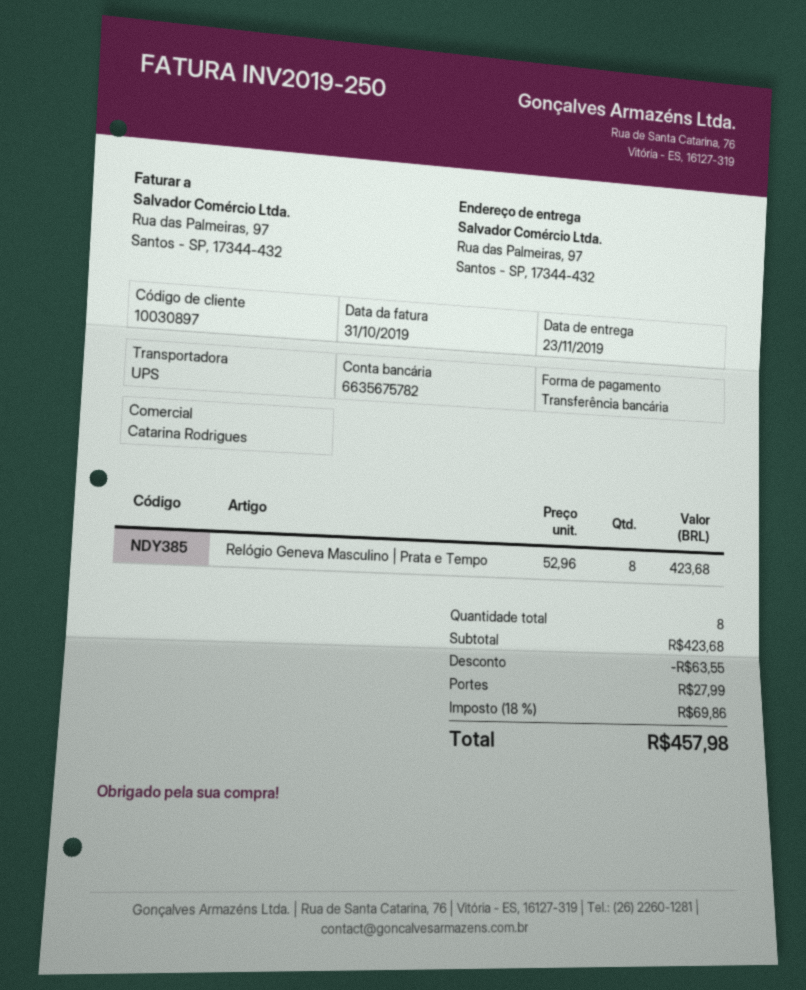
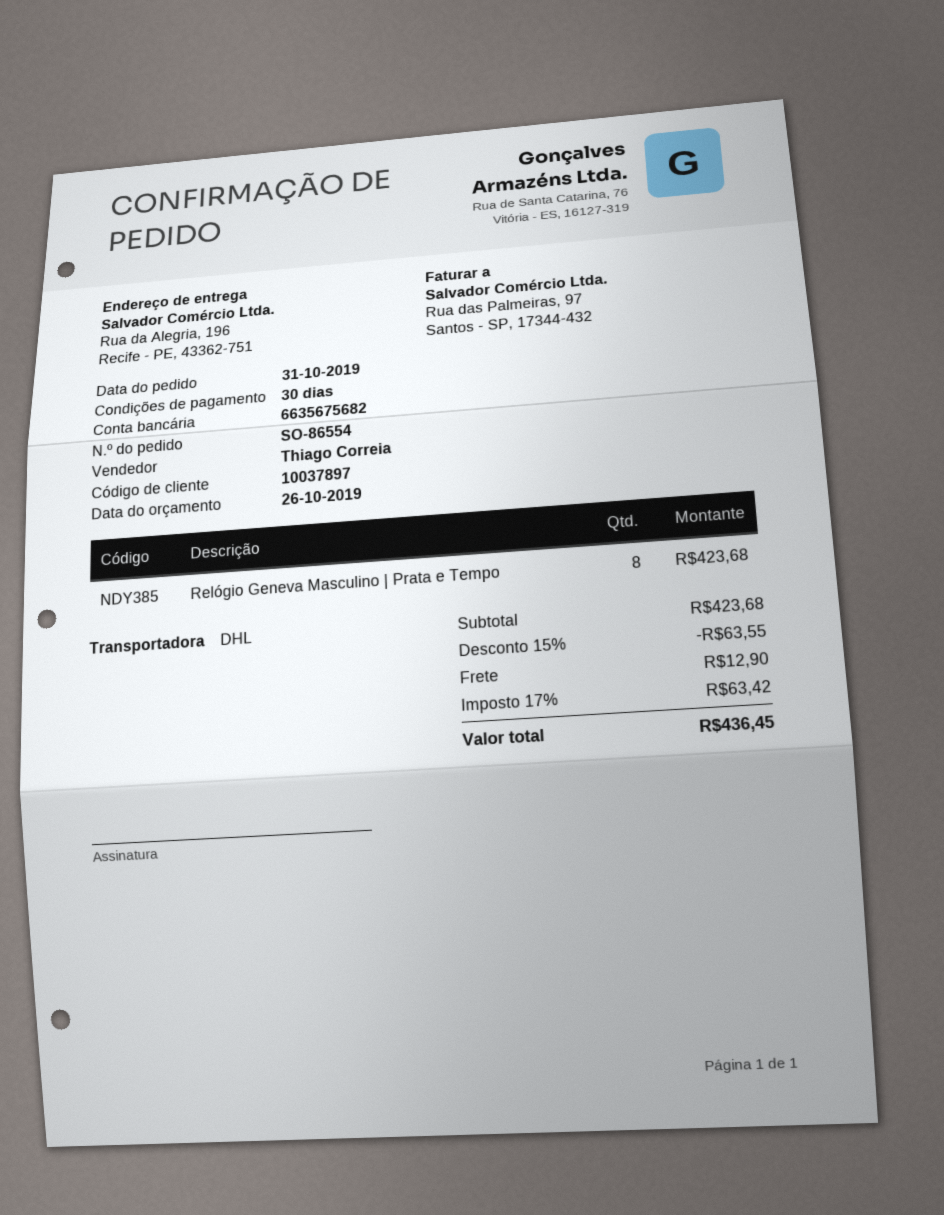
customer number: 10030897 -> 10037897
sales rep: Catarina Rodrigues -> Thiago Correia
bank account: 6635675782 -> 6635675682
shipping method: UPS -> DHL
ship to: Rua das Palmeiras, 97, Santos - SP, 17344-432 -> Rua da Alegria, 196, Recife - PE, 43362-751
shipping: 27.99 -> 12.90
tax: 18% = 69.86 -> 17% = 63.42
total: 457.98 -> 436.45

